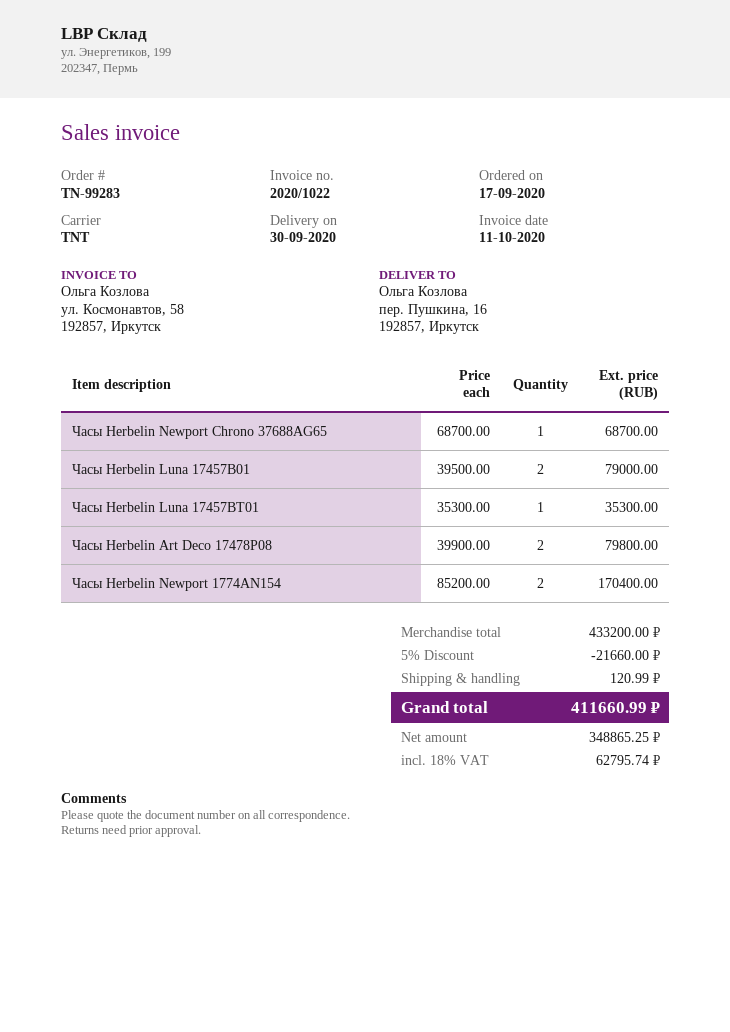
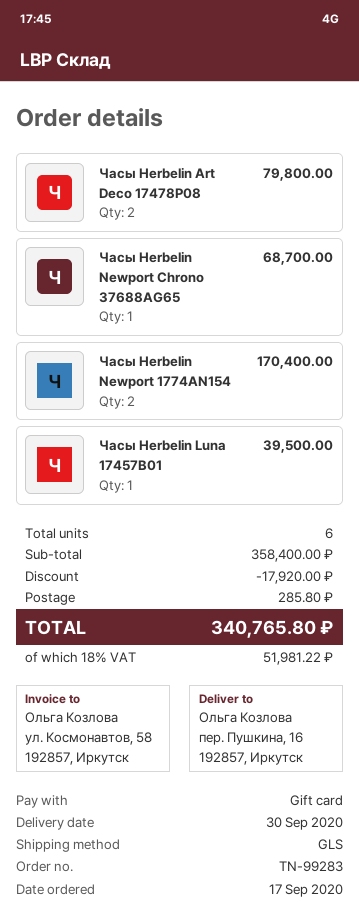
shipping method: TNT -> GLS
Часы Herbelin Luna 17457B01: 2 for 79000.00 -> 1 for 39500.00
Часы Herbelin Luna 17457BT01: 1 for 35300.00 -> none
subtotal: 433200.00 -> 358400.00
discount: 21660.00 -> 17920.00
shipping: 120.99 -> 285.80
tax: 18% = 62795.74 -> 18% = 51981.22
total: 411660.99 -> 340765.80

